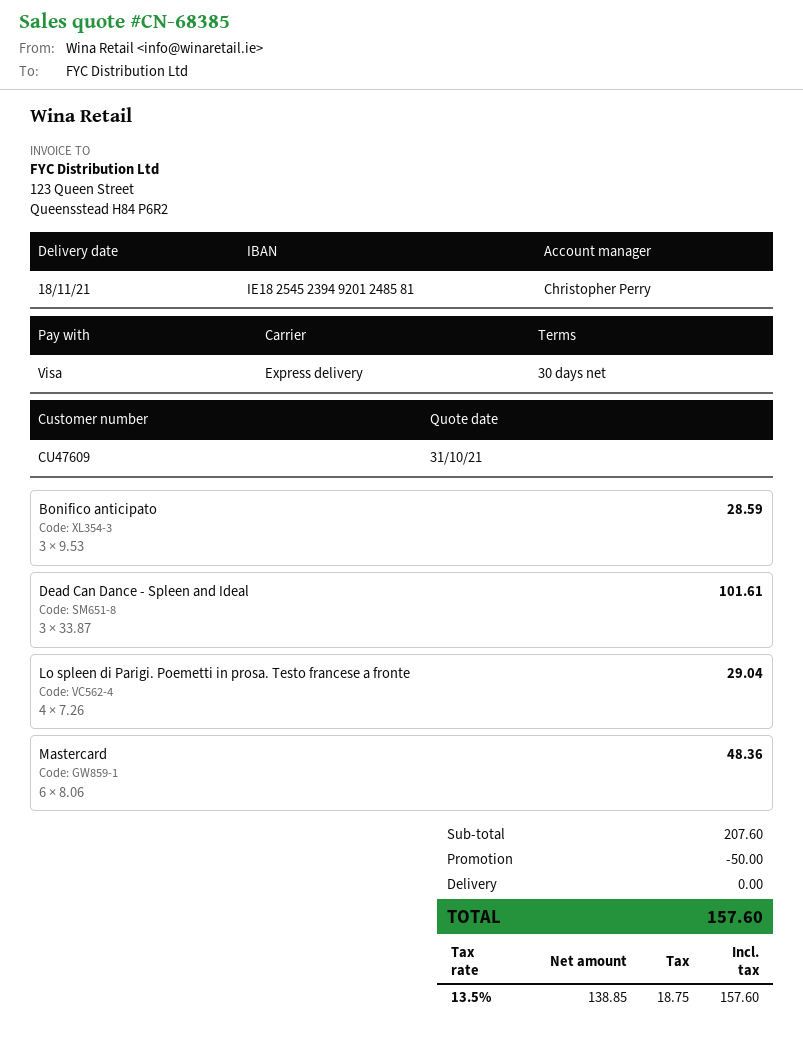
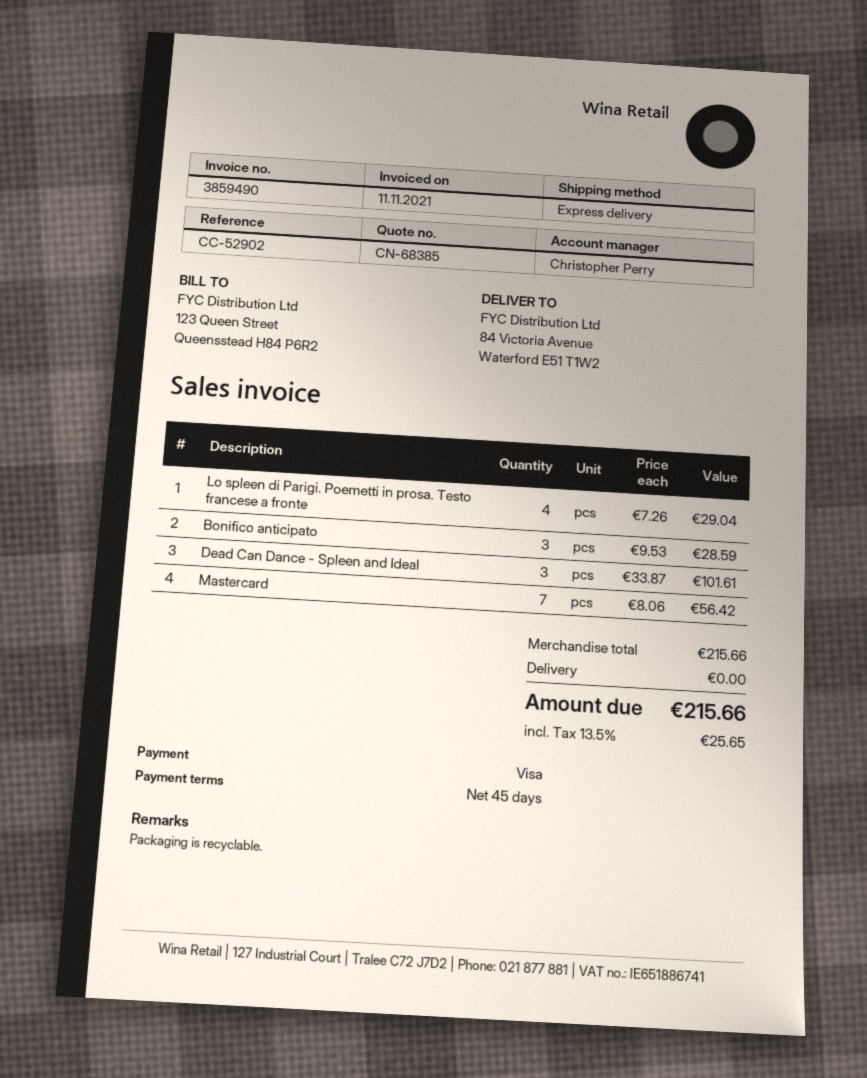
payment terms: 30 days -> 45 days
Mastercard: 6 x 8.06 = 48.36 -> 7 x 8.06 = 56.42
subtotal: 207.60 -> 215.66
discount: 50.00 -> none
tax: 13.5% = 18.75 -> 13.5% = 25.65
total: 157.60 -> 215.66

